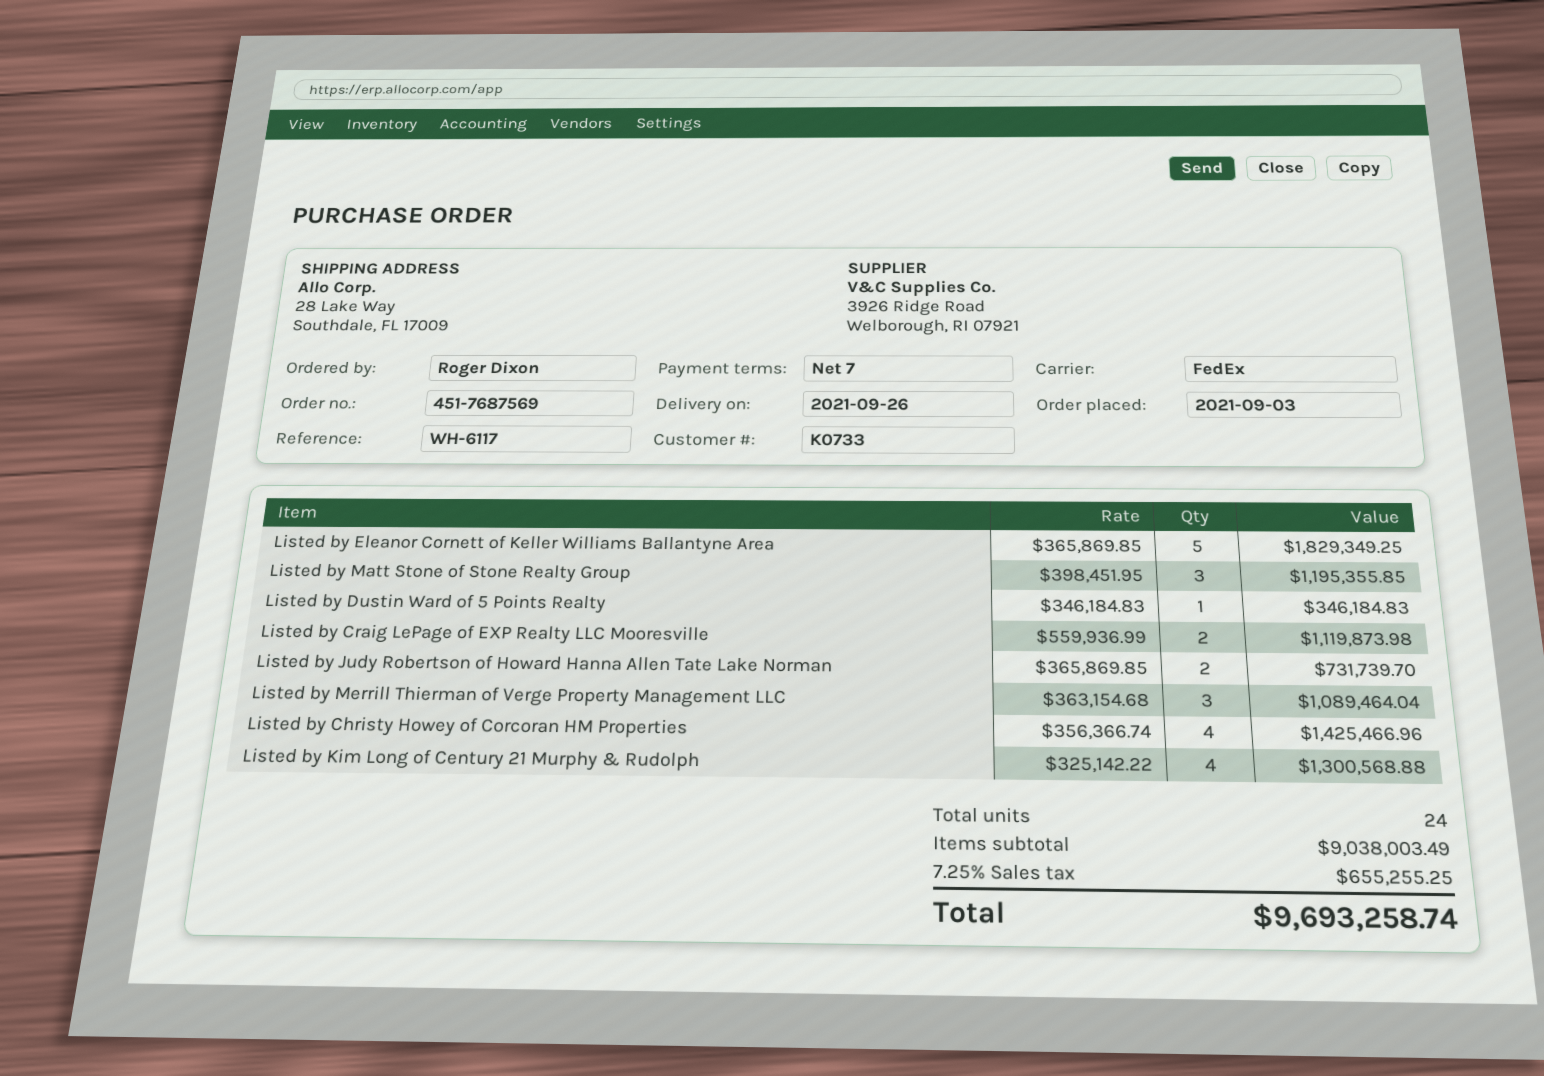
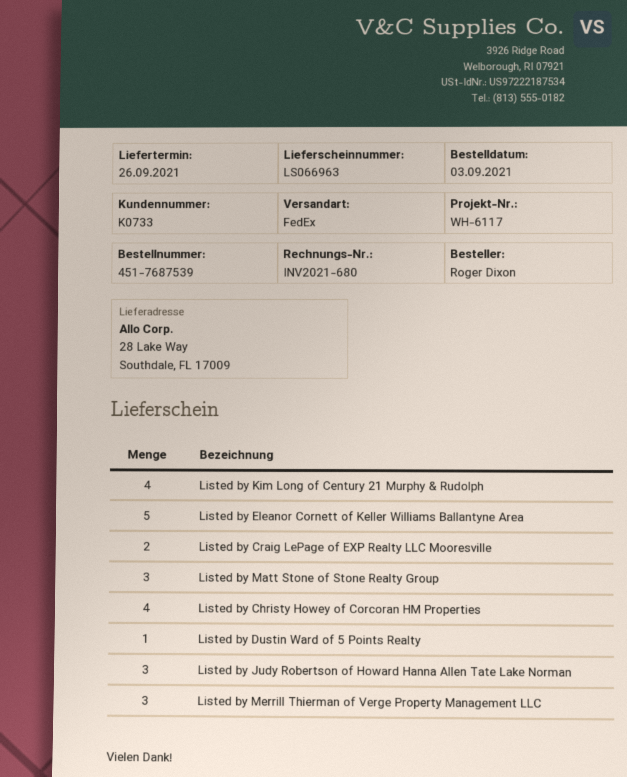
order number: 451-7687569 -> 451-7687539
Listed by Judy Robertson of Howard Hanna Allen Tate Lake Norman: 2 -> 3

